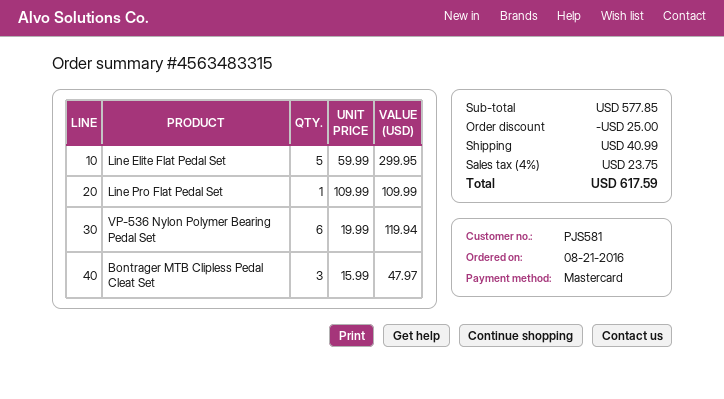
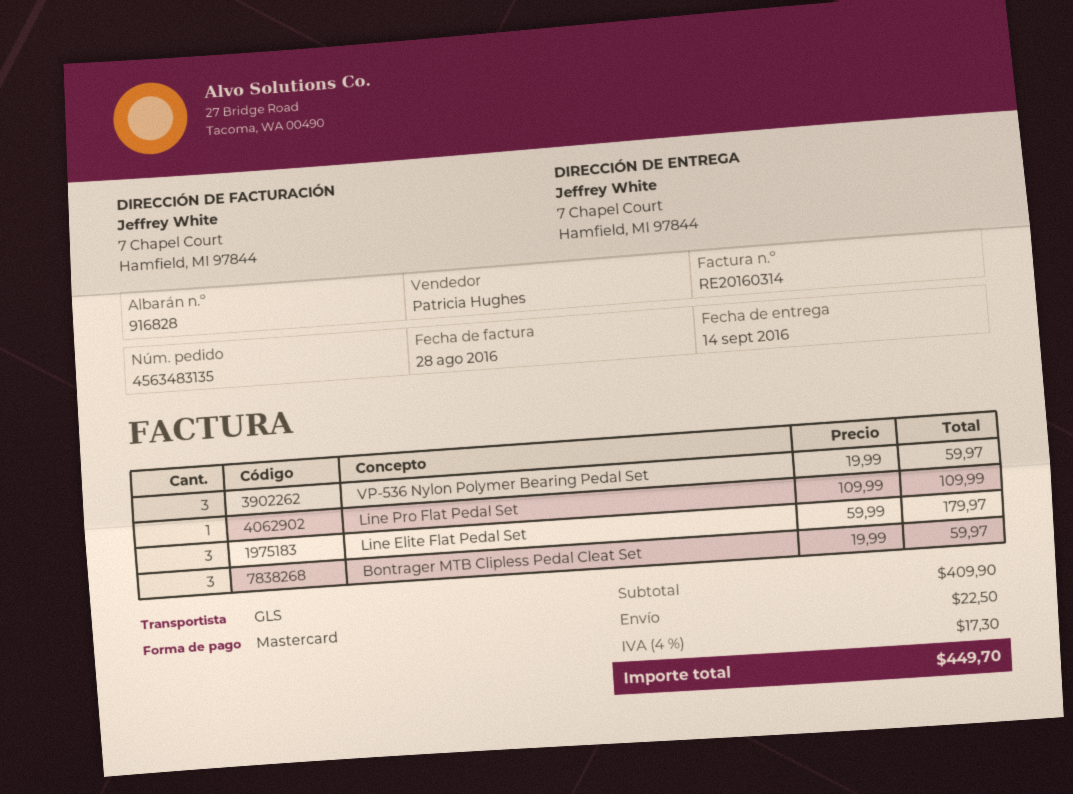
order number: 4563483315 -> 4563483135
Line Elite Flat Pedal Set: 5 x 59.99 = 299.95 -> 3 x 59.99 = 179.97
VP-536 Nylon Polymer Bearing Pedal Set: 6 x 19.99 = 119.94 -> 3 x 19.99 = 59.97
Bontrager MTB Clipless Pedal Cleat Set: 3 x 15.99 = 47.97 -> 3 x 19.99 = 59.97
subtotal: 577.85 -> 409.90
discount: 25.00 -> none
shipping: 40.99 -> 22.50
tax: 4% = 23.75 -> 4% = 17.30
total: 617.59 -> 449.70

